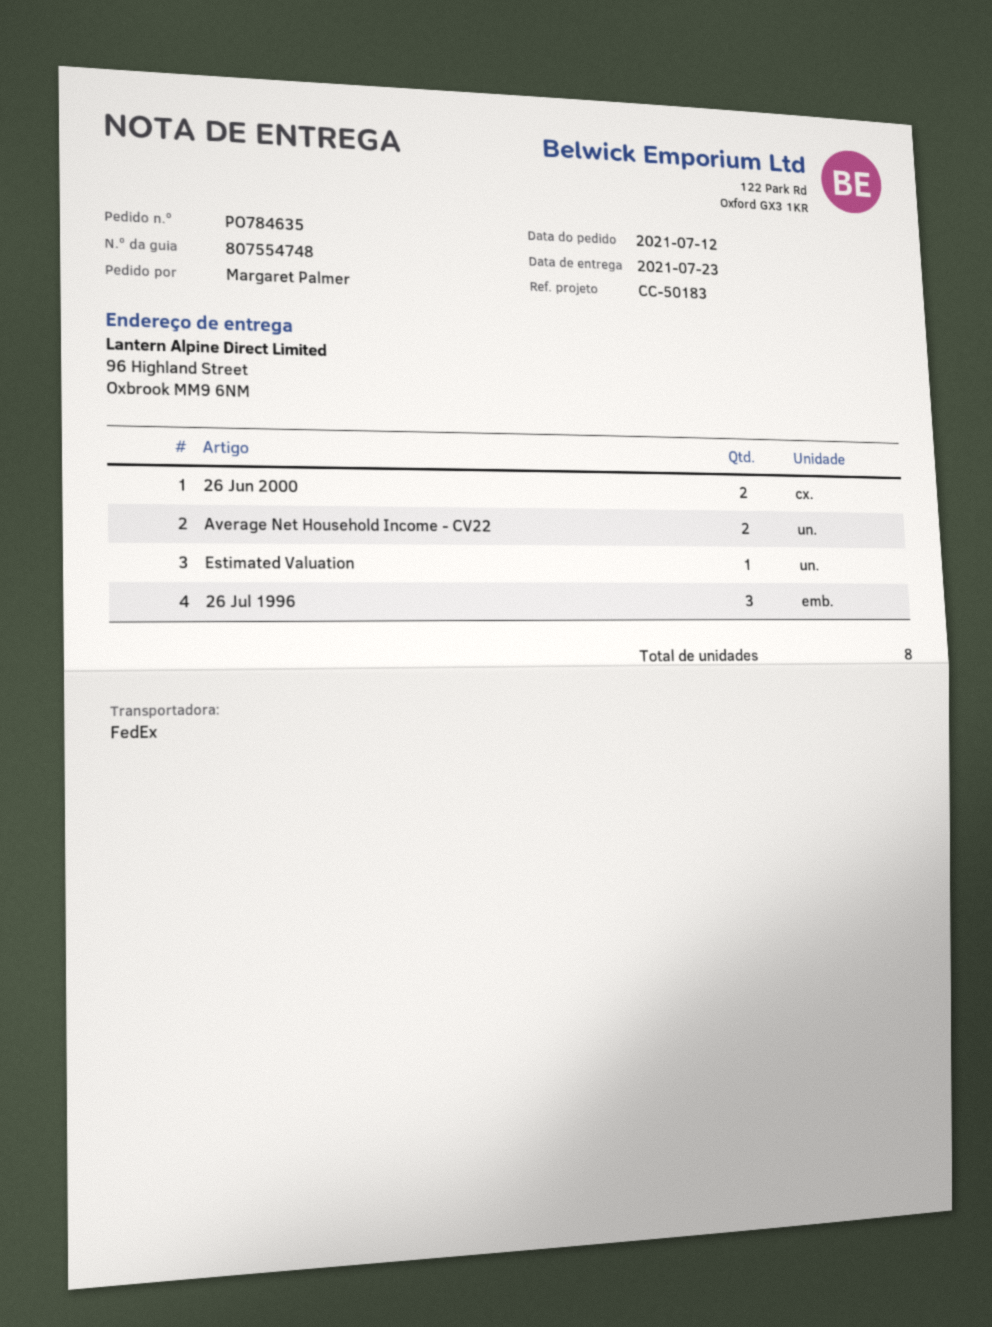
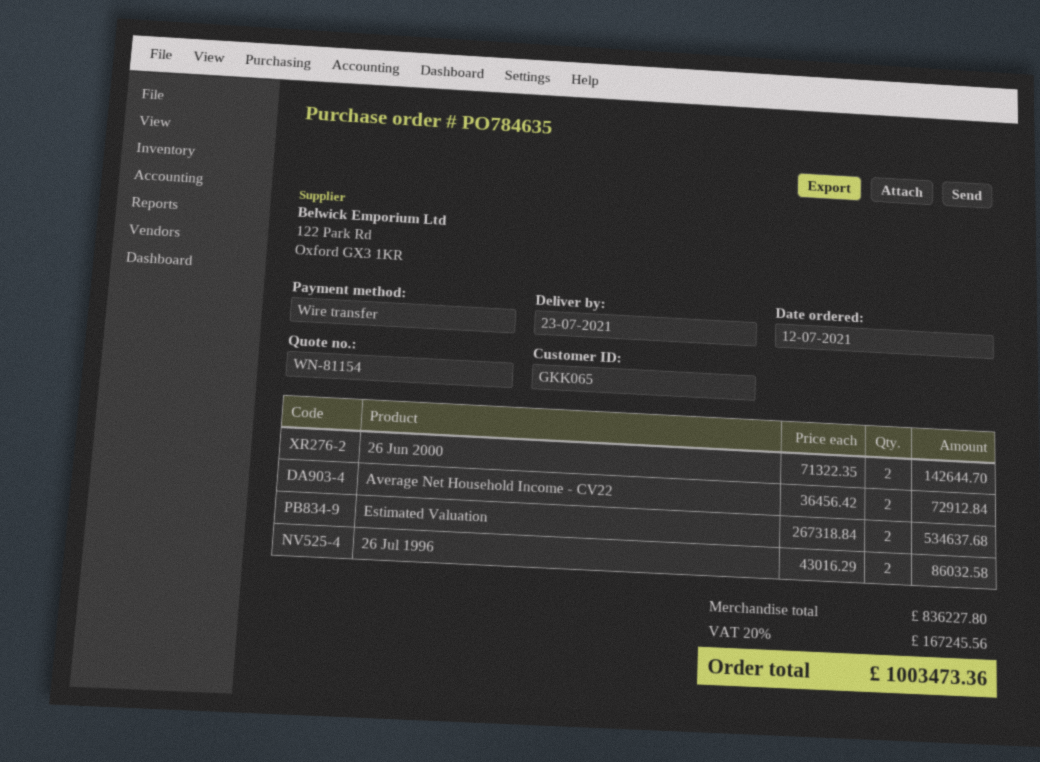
Estimated Valuation: 1 -> 2
26 Jul 1996: 3 -> 2

